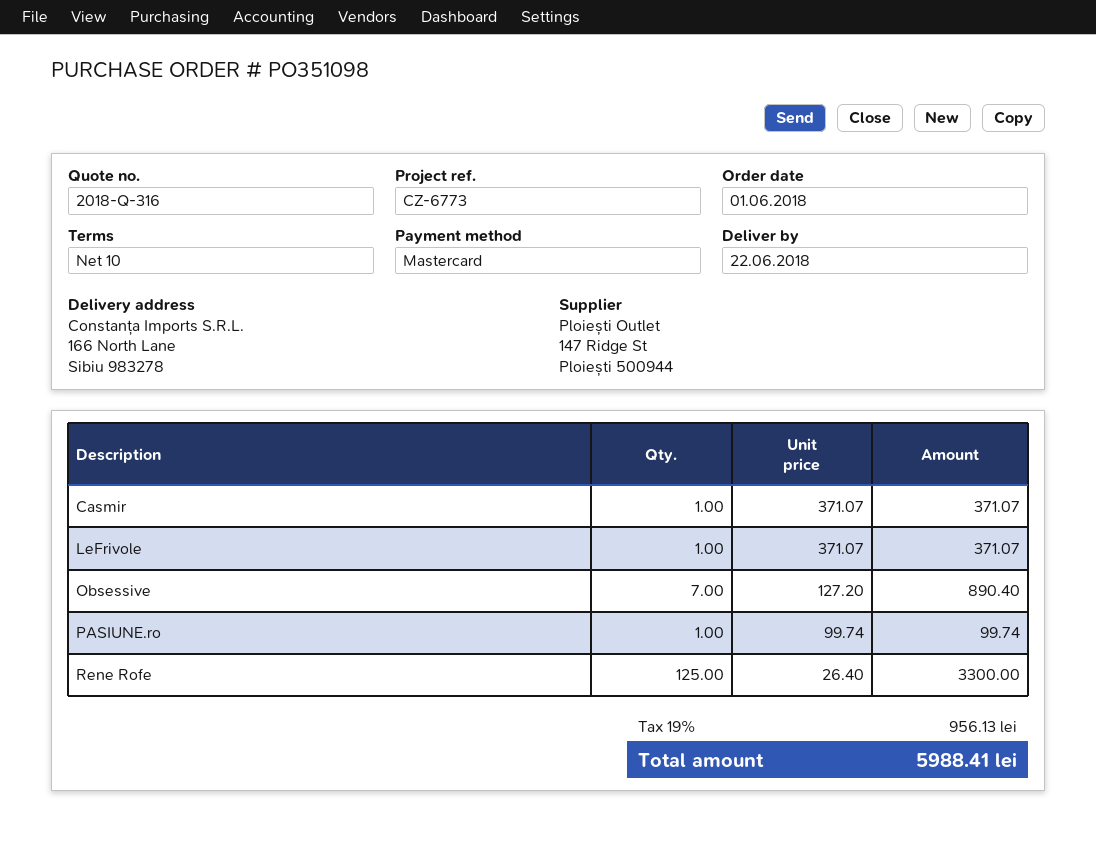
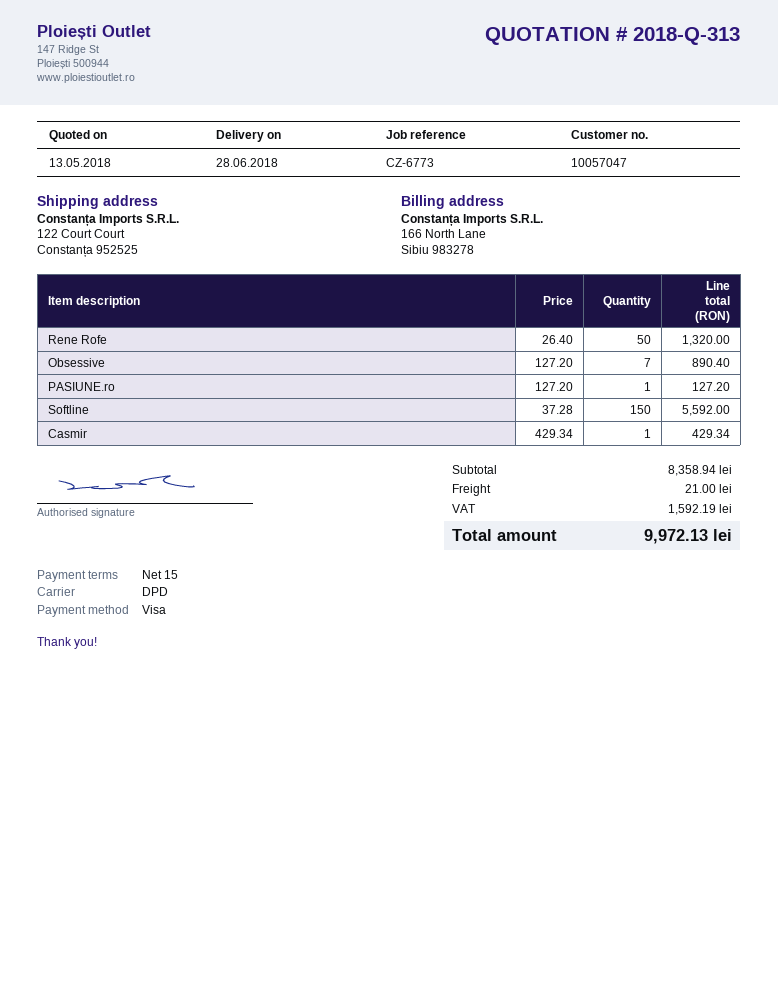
quote number: 2018-Q-316 -> 2018-Q-313
delivery date: 2018-06-22 -> 2018-06-28
payment terms: 10 days -> 15 days
payment method: Mastercard -> Visa
ship to: 166 North Lane, Sibiu 983278 -> 122 Court Court, Constanța 952525
Casmir: 1 x 371.07 = 371.07 -> 1 x 429.34 = 429.34
LeFrivole: 1 x 371.07 = 371.07 -> none
PASIUNE.ro: 1 x 99.74 = 99.74 -> 1 x 127.20 = 127.20
Rene Rofe: 125 x 26.40 = 3300.00 -> 50 x 26.40 = 1320.00
Softline: none -> 150 x 37.28 = 5592.00
shipping: none -> 21.00
tax: 956.13 -> 1592.19
total: 5988.41 -> 9972.13

